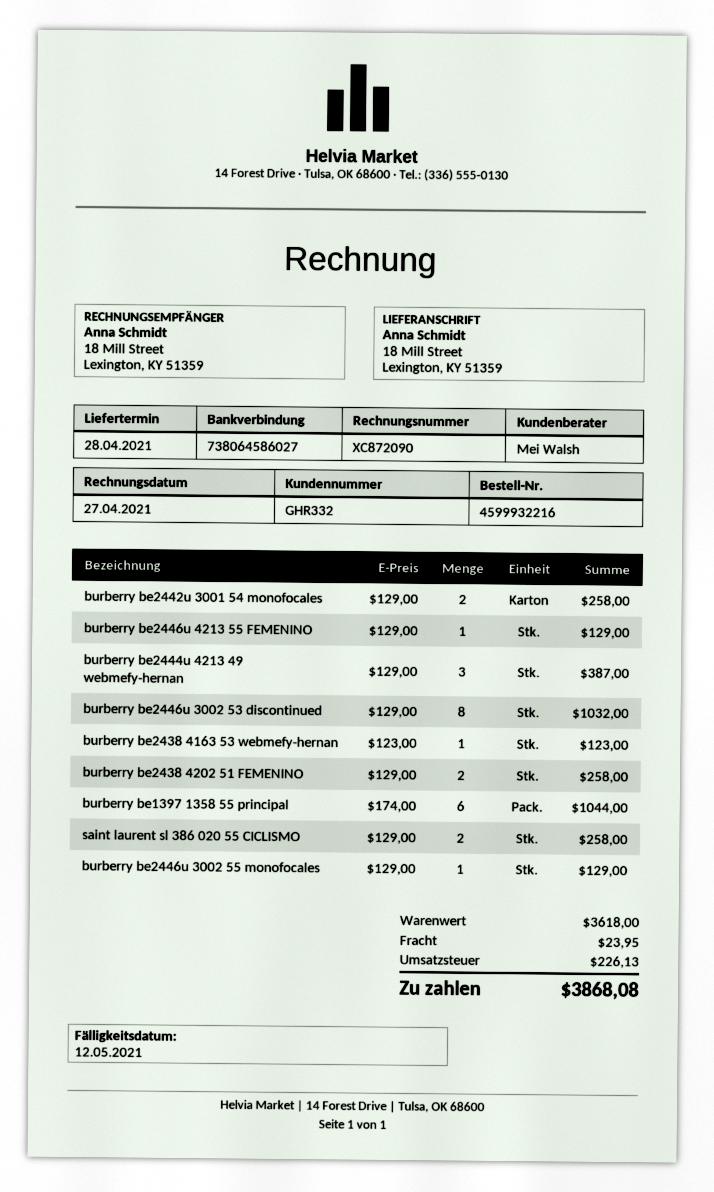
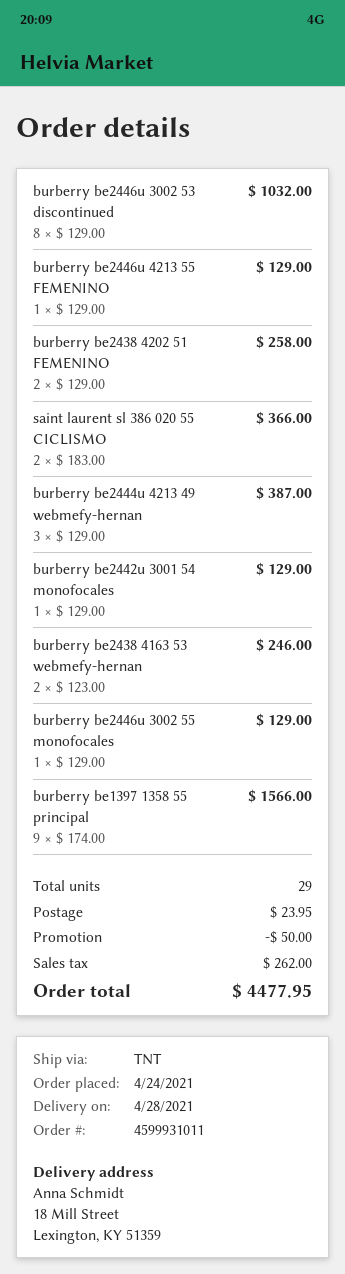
order number: 4599932216 -> 4599931011
burberry be2442u 3001 54 monofocales: 2 x 129.00 = 258.00 -> 1 x 129.00 = 129.00
burberry be2438 4163 53 webmefy-hernan: 1 x 123.00 = 123.00 -> 2 x 123.00 = 246.00
burberry be1397 1358 55 principal: 6 x 174.00 = 1044.00 -> 9 x 174.00 = 1566.00
saint laurent sl 386 020 55 CICLISMO: 2 x 129.00 = 258.00 -> 2 x 183.00 = 366.00
discount: none -> 50.00
tax: 226.13 -> 262.00
total: 3868.08 -> 4477.95

